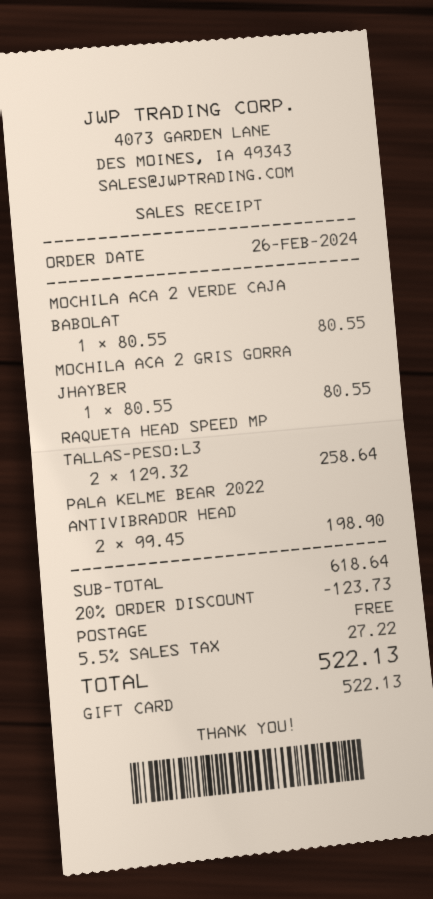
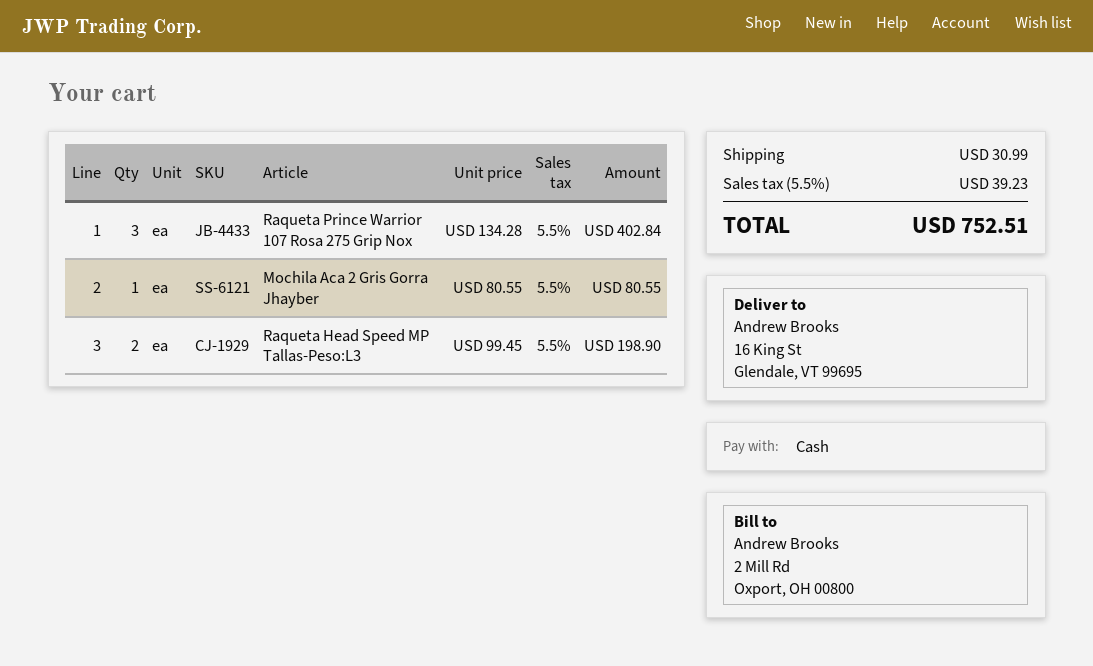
payment method: gift card -> cash
MOCHILA ACA 2 VERDE CAJA BABOLAT: 1 x 80.55 = 80.55 -> none
RAQUETA HEAD SPEED MP TALLAS-PESO:L3: 2 x 129.32 = 258.64 -> 2 x 99.45 = 198.90
PALA KELME BEAR 2022 ANTIVIBRADOR HEAD: 2 x 99.45 = 198.90 -> none
Raqueta Prince Warrior 107 Rosa 275 Grip Nox: none -> 3 x 134.28 = 402.84
discount: 20% = 123.73 -> none
shipping: 0.00 -> 30.99
tax: 5.5% = 27.22 -> 5.5% = 39.23
total: 522.13 -> 752.51

